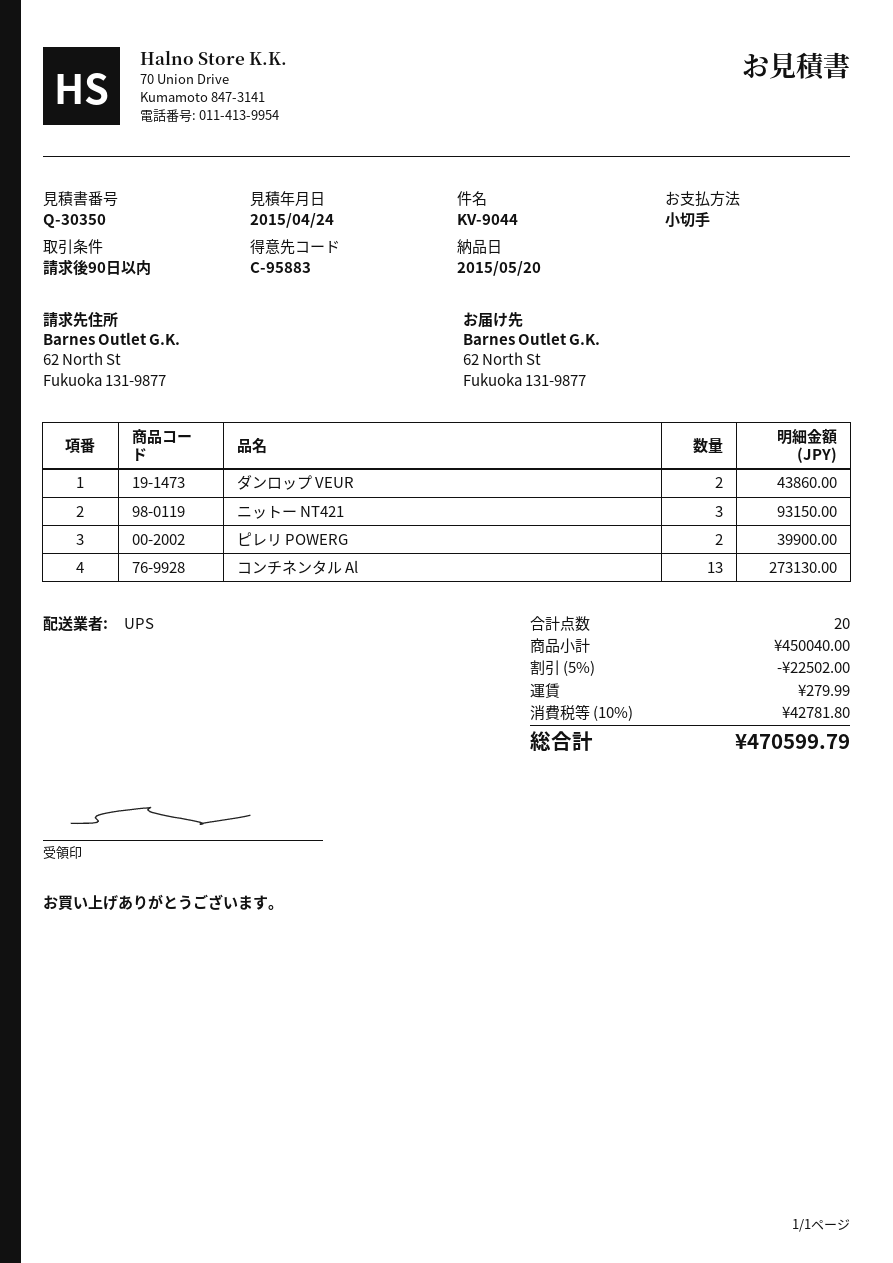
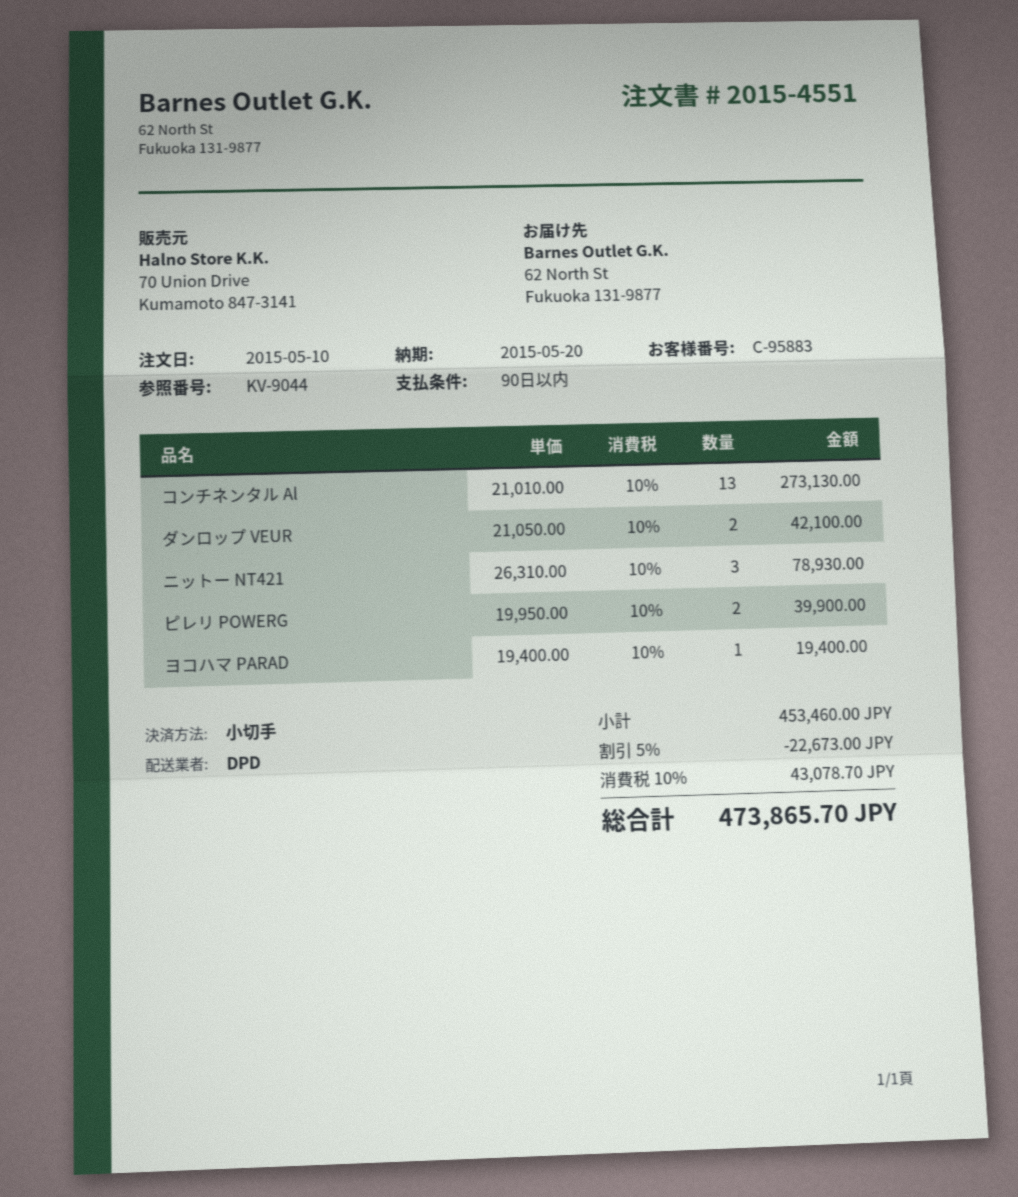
shipping method: UPS -> DPD
ダンロップ VEUR: 2 for 43860.00 -> 2 for 42100.00
ニットー NT421: 3 for 93150.00 -> 3 for 78930.00
ヨコハマ PARAD: none -> 1 for 19400.00
subtotal: 450040.00 -> 453460.00
discount: 5% = 22502.00 -> 5% = 22673.00
shipping: 279.99 -> none
tax: 10% = 42781.80 -> 10% = 43078.70
total: 470599.79 -> 473865.70

